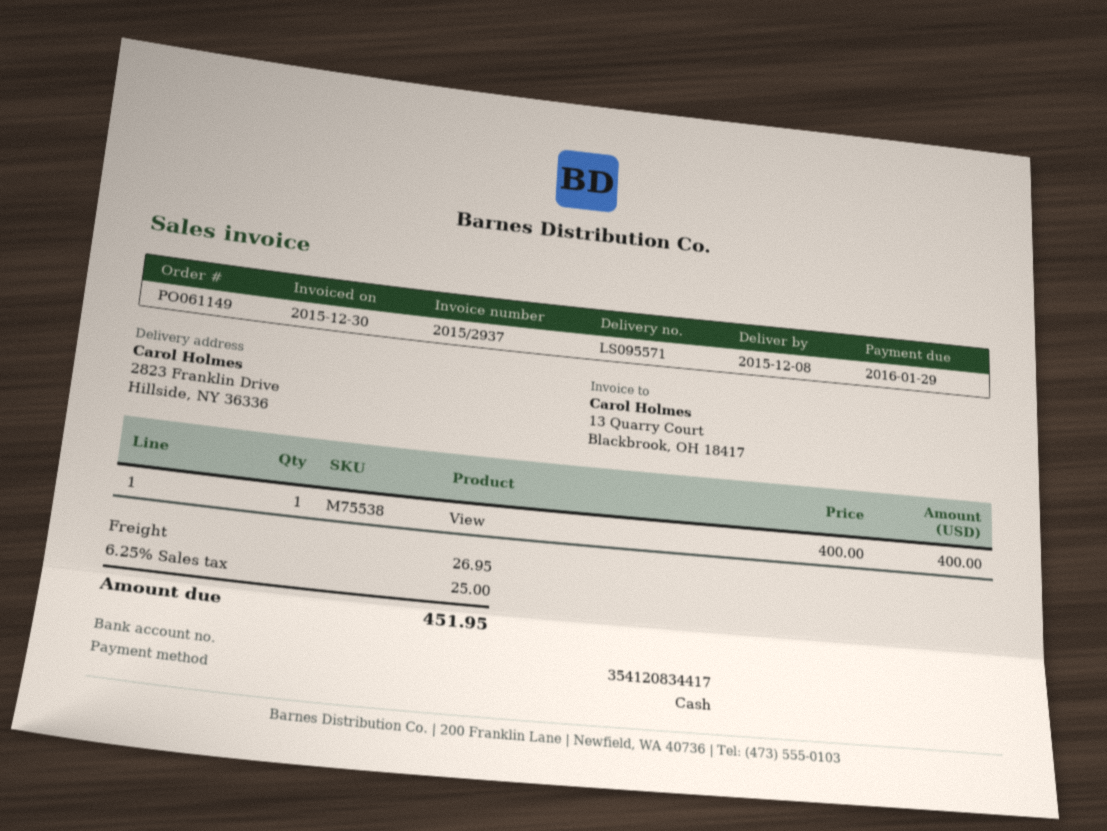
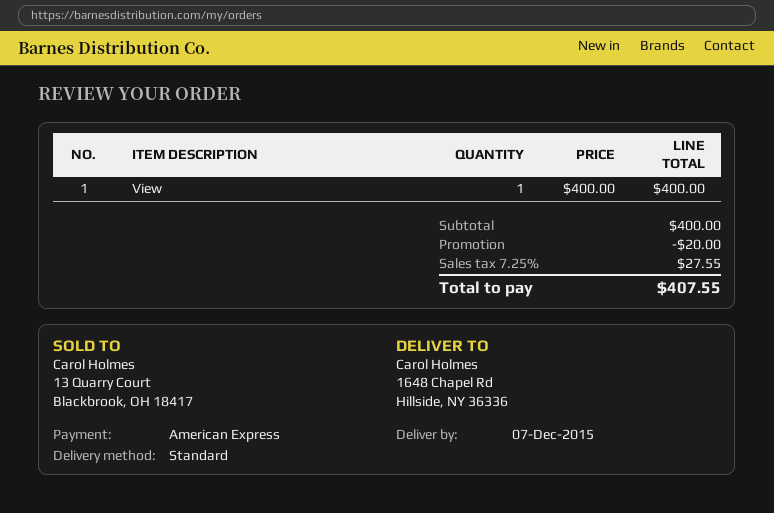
delivery date: 2015-12-08 -> 2015-12-07
payment method: cash -> American Express
ship to: 2823 Franklin Drive, Hillside, NY 36336 -> 1648 Chapel Rd, Hillside, NY 36336
discount: none -> 20.00
shipping: 26.95 -> none
tax: 6.25% = 25.00 -> 7.25% = 27.55
total: 451.95 -> 407.55

